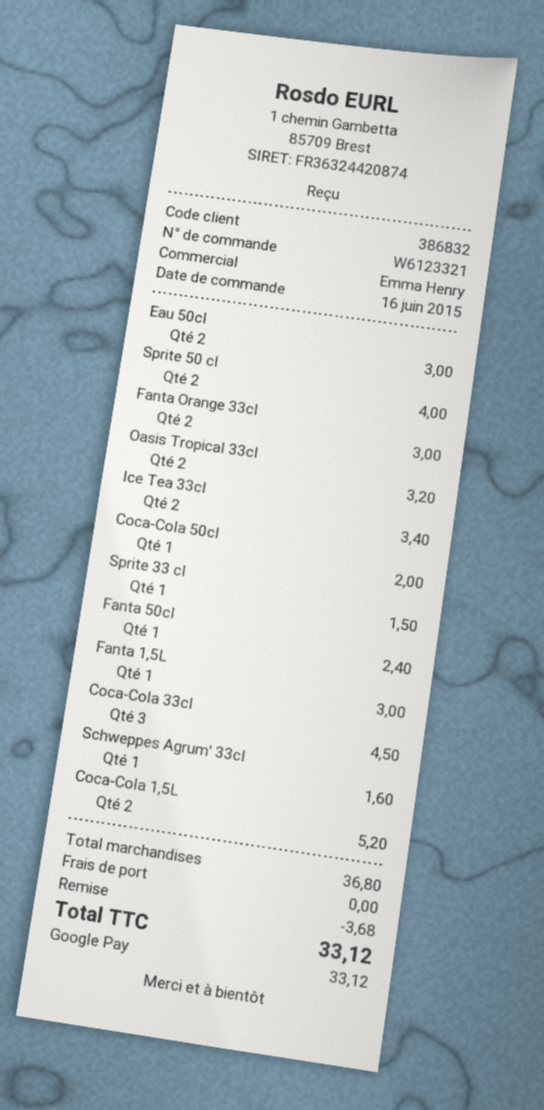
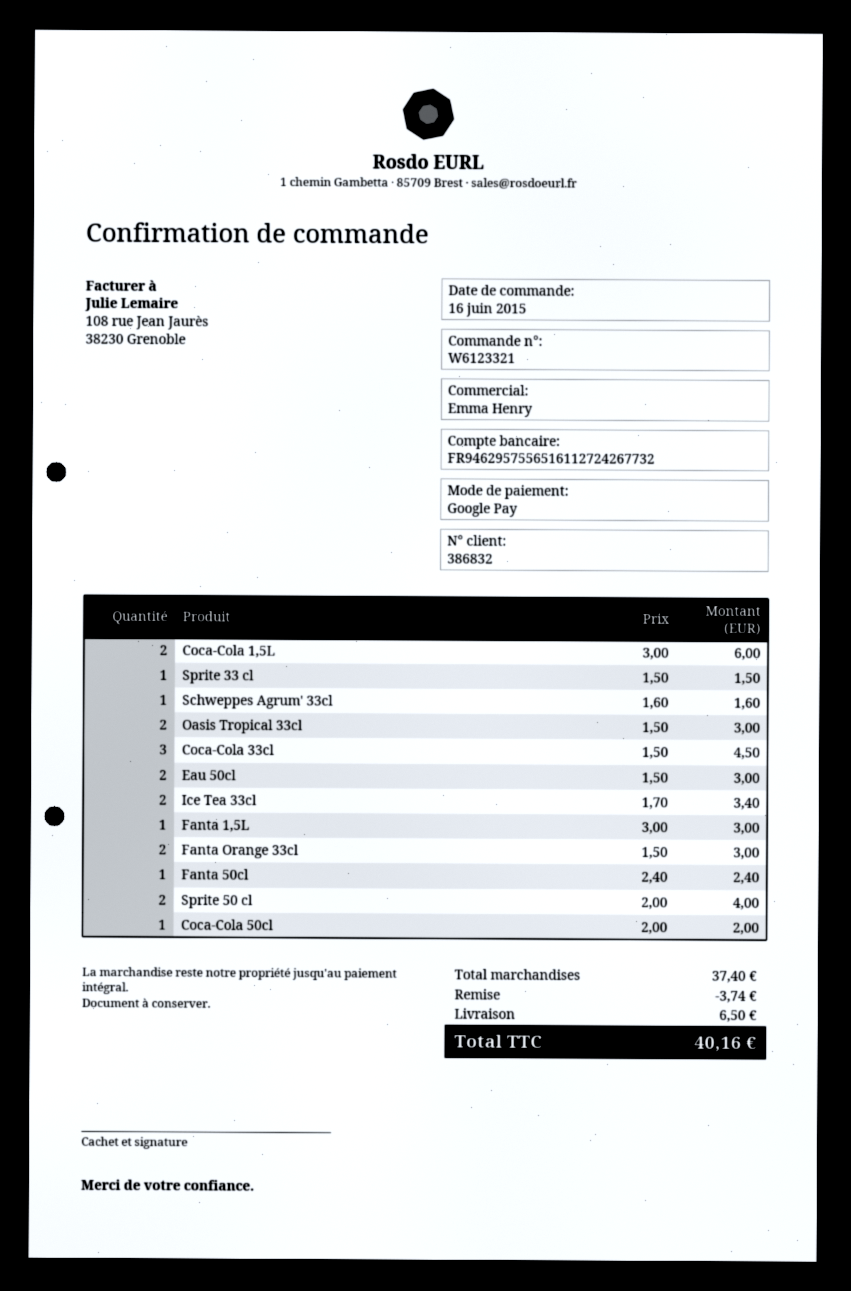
Oasis Tropical 33cl: 2 for 3.20 -> 2 for 3.00
Coca-Cola 1,5L: 2 for 5.20 -> 2 for 6.00
subtotal: 36.80 -> 37.40
discount: 3.68 -> 3.74
shipping: 0.00 -> 6.50
total: 33.12 -> 40.16

